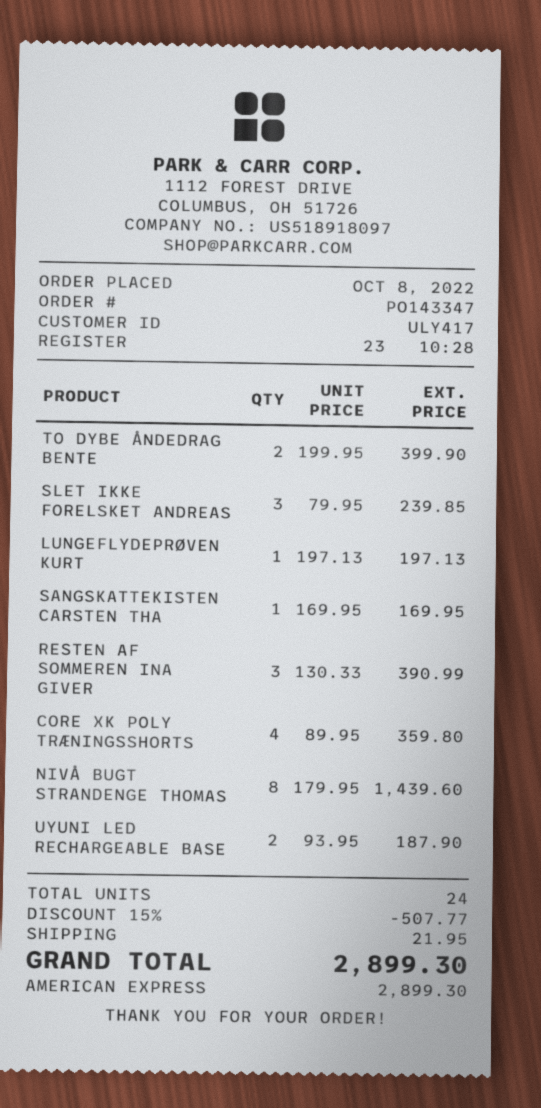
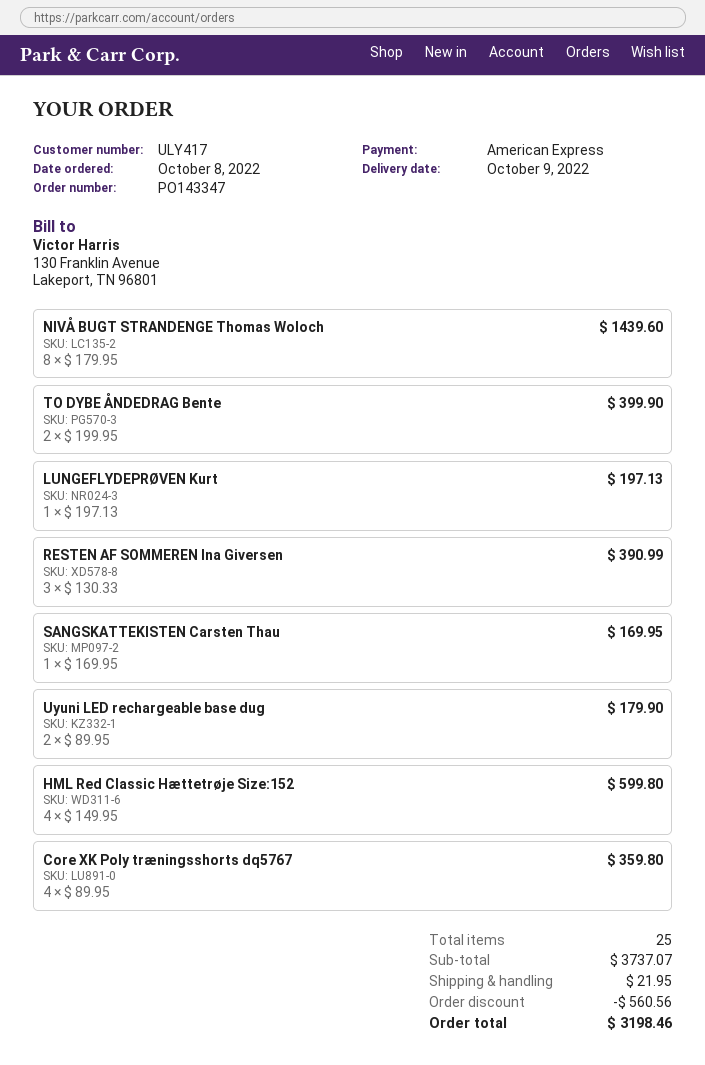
SLET IKKE FORELSKET ANDREAS: 3 x 79.95 = 239.85 -> none
UYUNI LED RECHARGEABLE BASE: 2 x 93.95 = 187.90 -> 2 x 89.95 = 179.90
HML Red Classic Hættetrøje Size:152: none -> 4 x 149.95 = 599.80
total quantity: 24 -> 25
discount: 507.77 -> 560.56
total: 2899.30 -> 3198.46

